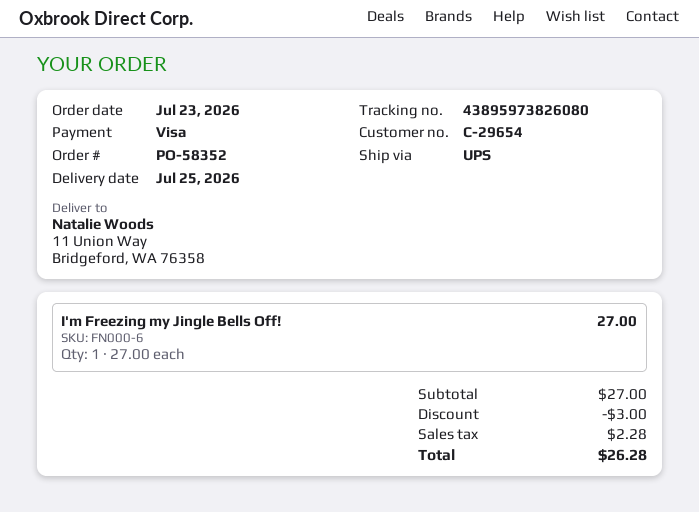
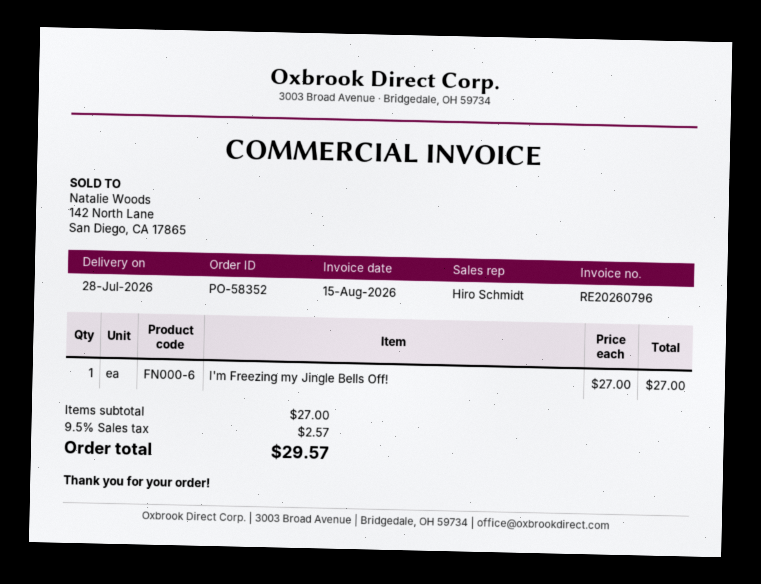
delivery date: 2026-07-25 -> 2026-07-28
discount: 3.00 -> none
tax: 2.28 -> 2.57
total: 26.28 -> 29.57

